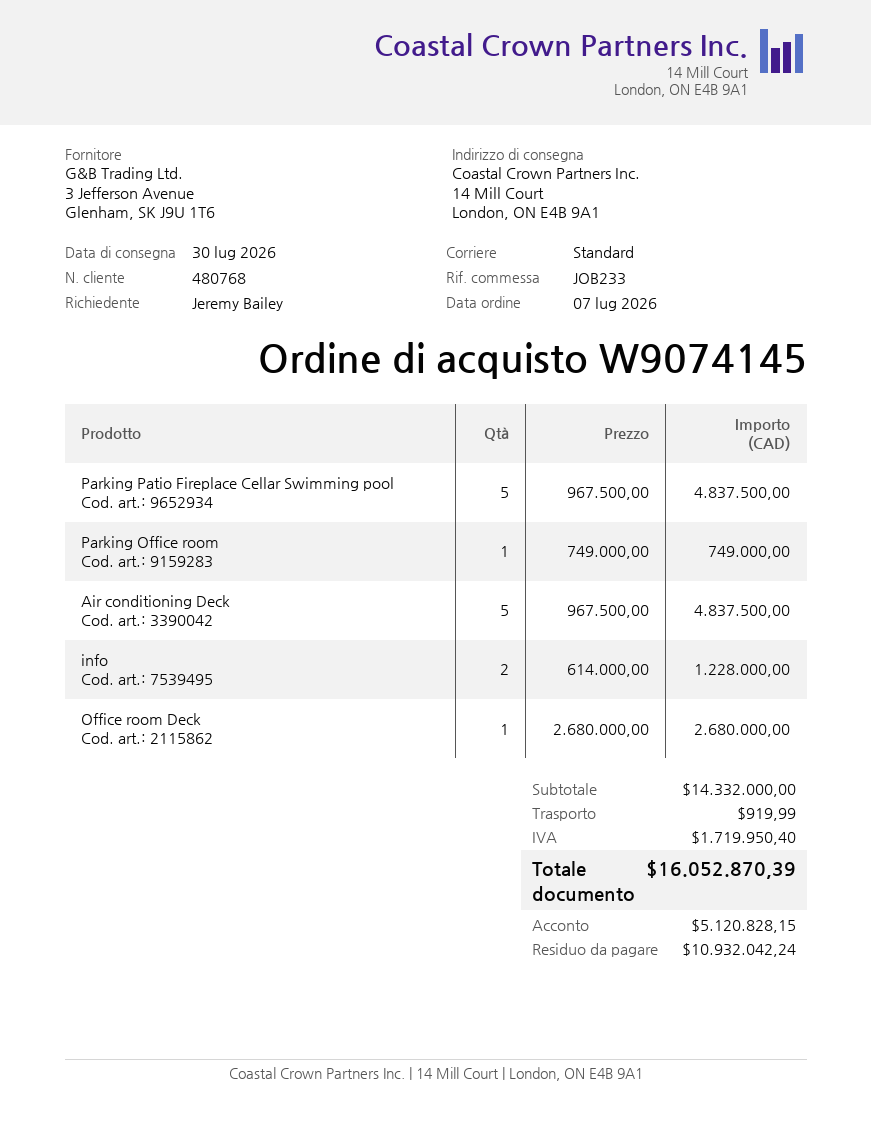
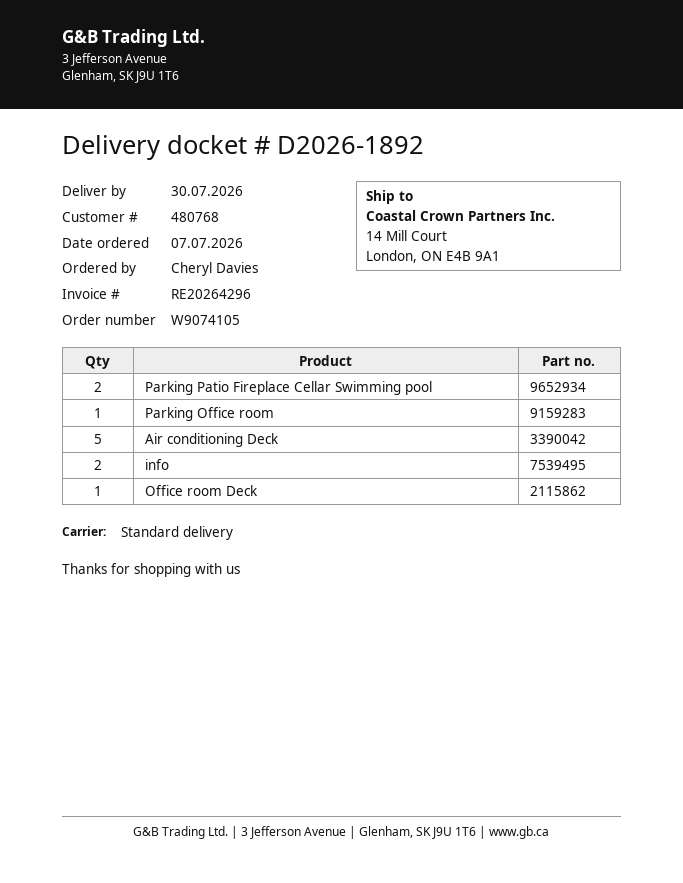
order number: W9074145 -> W9074105
ordered by: Jeremy Bailey -> Cheryl Davies
Parking Patio Fireplace Cellar Swimming pool: 5 -> 2

